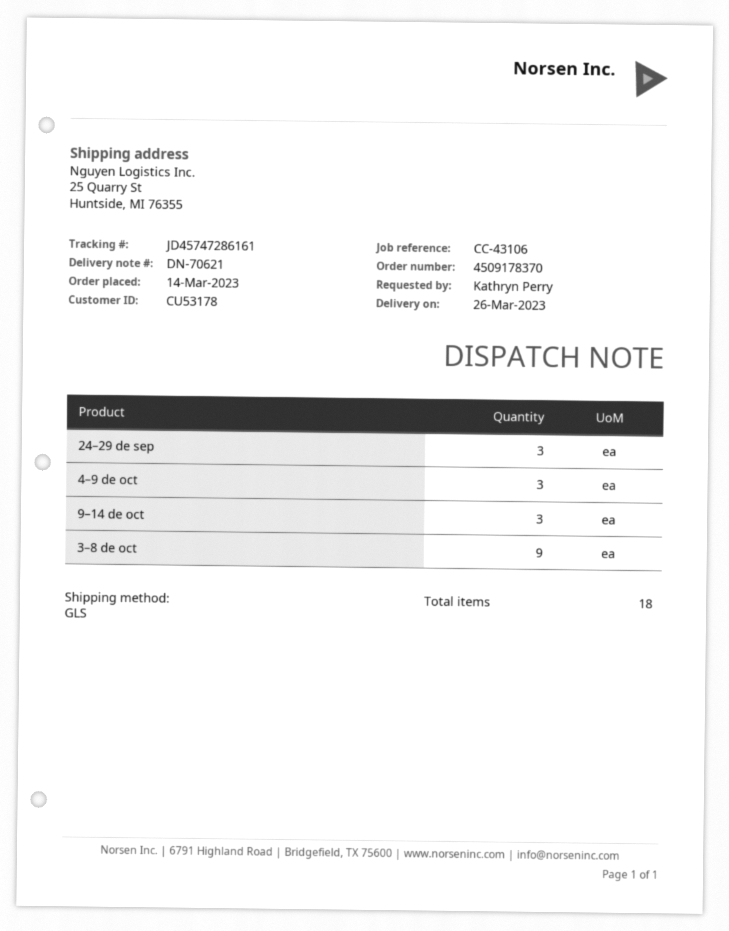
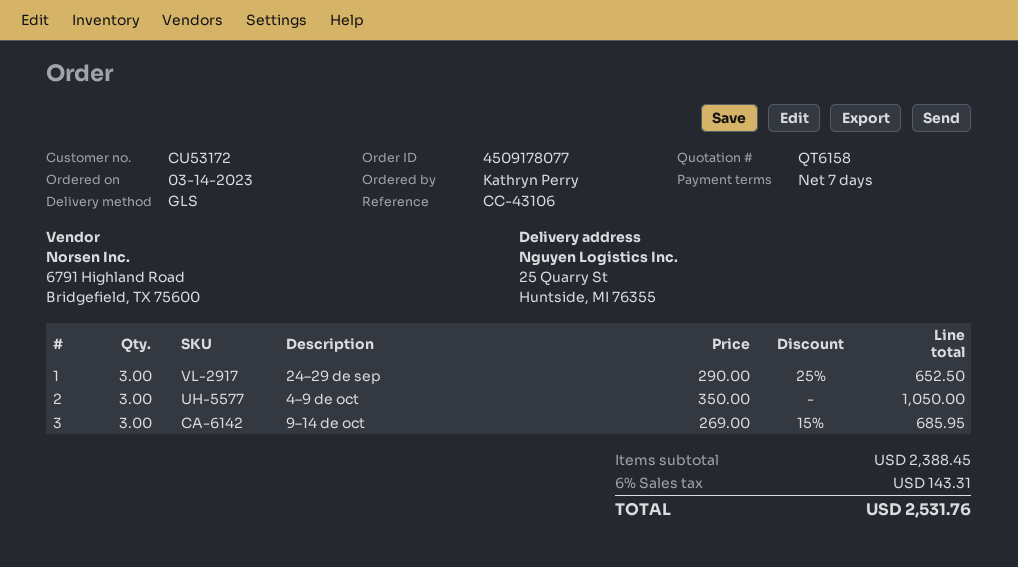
order number: 4509178370 -> 4509178077
customer number: CU53178 -> CU53172
3–8 de oct: 9 -> none

